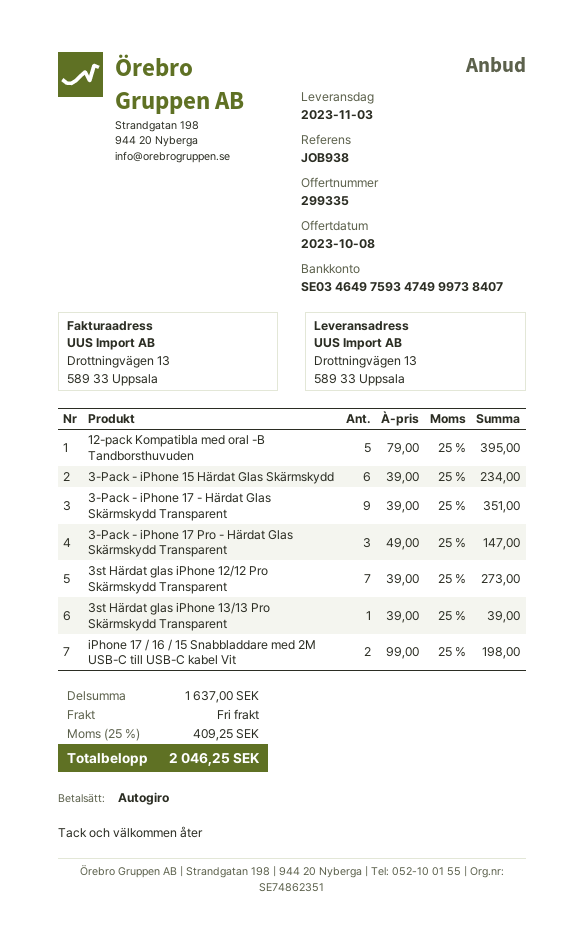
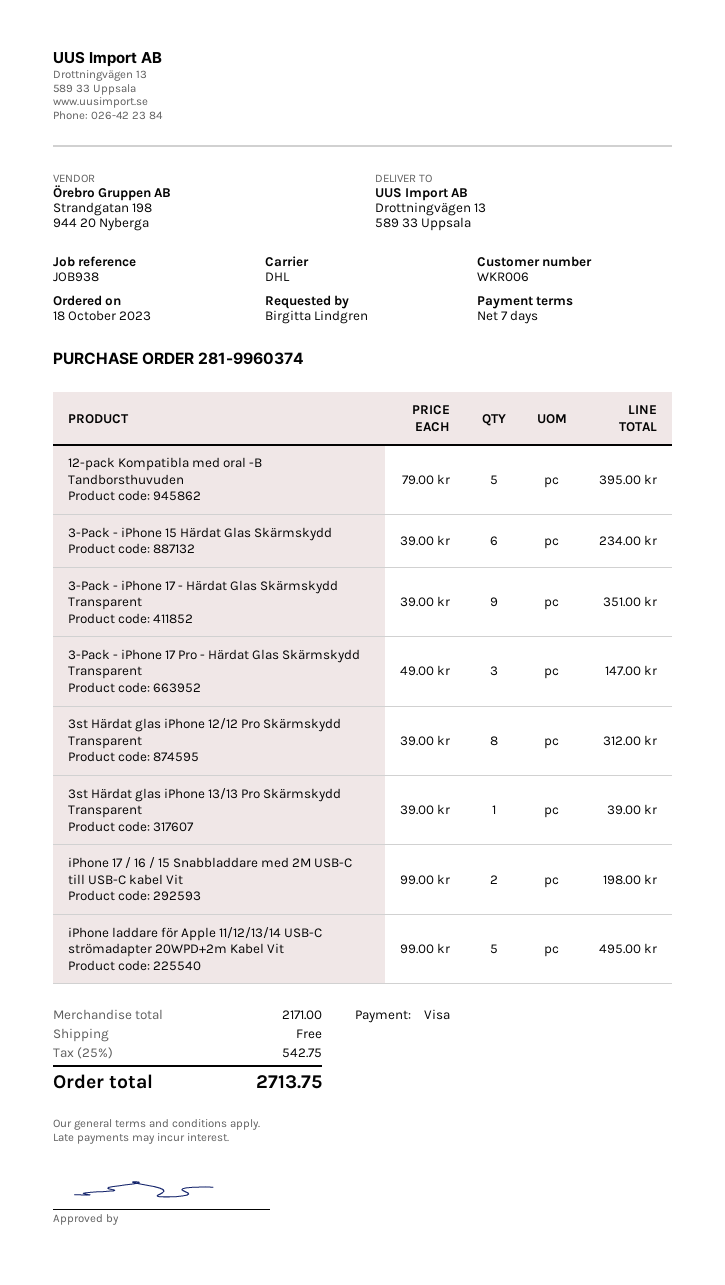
payment method: direct debit -> Visa
3st Härdat glas iPhone 12/12 Pro Skärmskydd Transparent: 7 x 39.00 = 273.00 -> 8 x 39.00 = 312.00
iPhone laddare för Apple 11/12/13/14 USB-C strömadapter 20WPD+2m Kabel Vit: none -> 5 x 99.00 = 495.00
subtotal: 1637.00 -> 2171.00
tax: 25% = 409.25 -> 25% = 542.75
total: 2046.25 -> 2713.75

